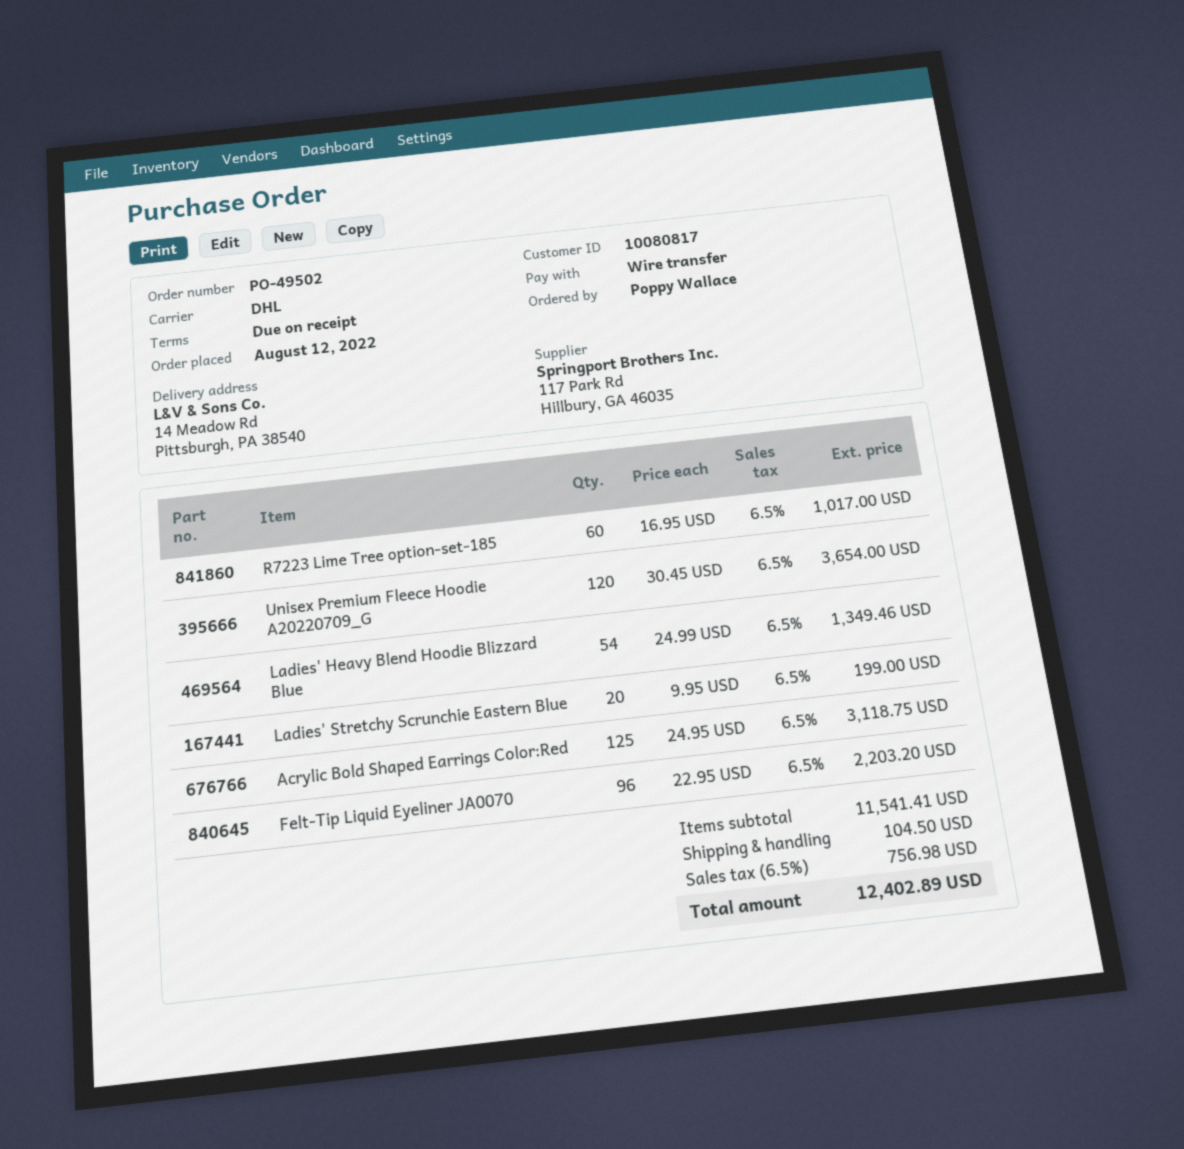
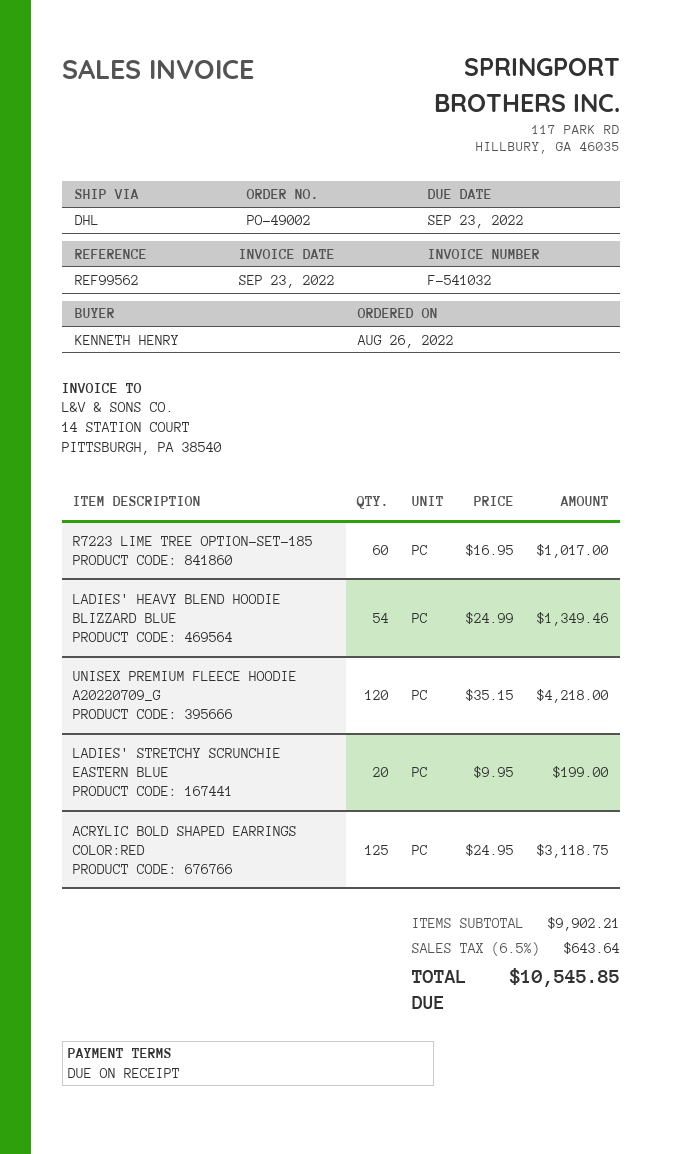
order number: PO-49502 -> PO-49002
order date: 2022-08-12 -> 2022-08-26
ordered by: Poppy Wallace -> KENNETH HENRY
Unisex Premium Fleece Hoodie A20220709_G: 120 x 30.45 = 3654.00 -> 120 x 35.15 = 4218.00
Felt-Tip Liquid Eyeliner JA0070: 96 x 22.95 = 2203.20 -> none
subtotal: 11541.41 -> 9902.21
shipping: 104.50 -> none
tax: 6.5% = 756.98 -> 6.5% = 643.64
total: 12402.89 -> 10545.85

